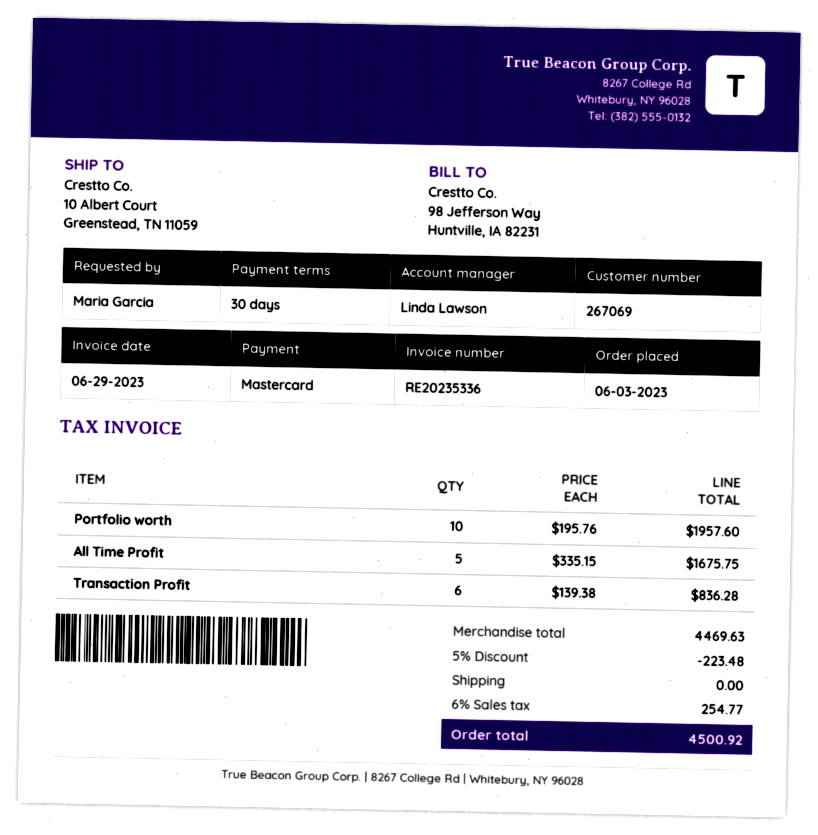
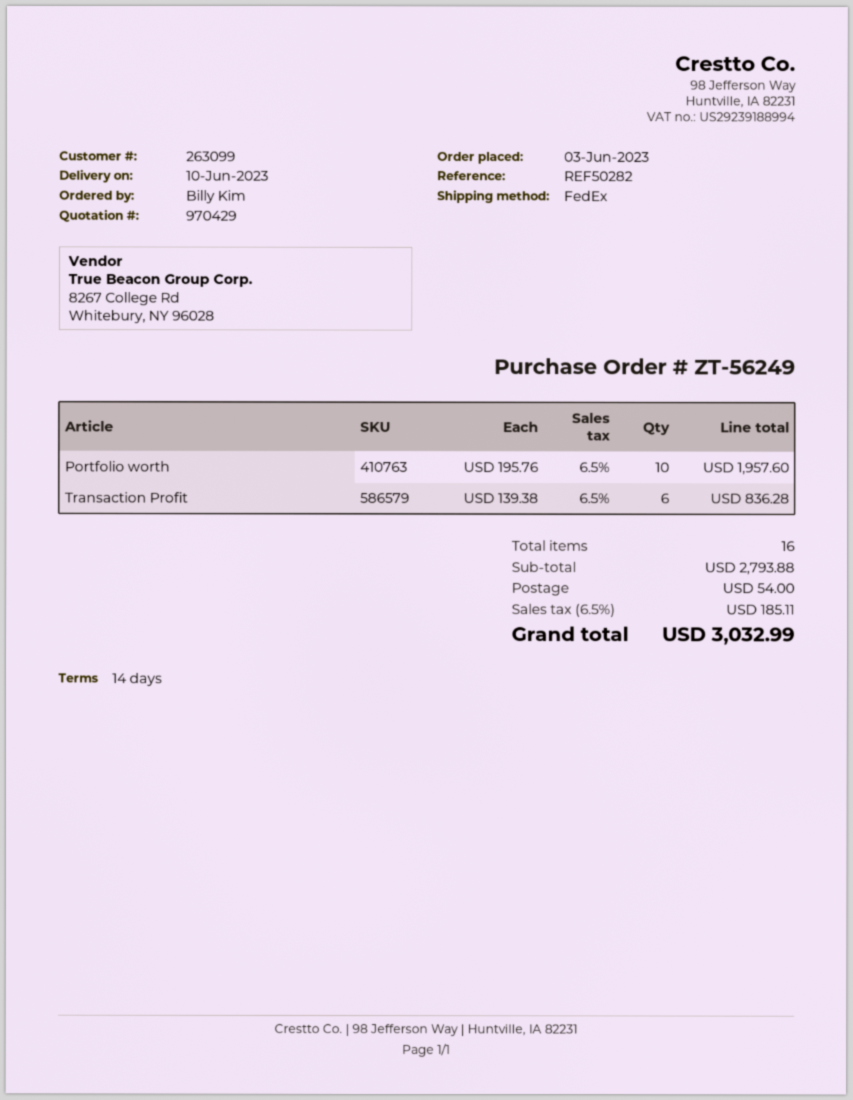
payment terms: 30 days -> 14 days
customer number: 267069 -> 263099
ordered by: Maria Garcia -> Billy Kim
All Time Profit: 5 x 335.15 = 1675.75 -> none
subtotal: 4469.63 -> 2793.88
discount: 5% = 223.48 -> none
shipping: 0.00 -> 54.00
tax: 6% = 254.77 -> 6.5% = 185.11
total: 4500.92 -> 3032.99

